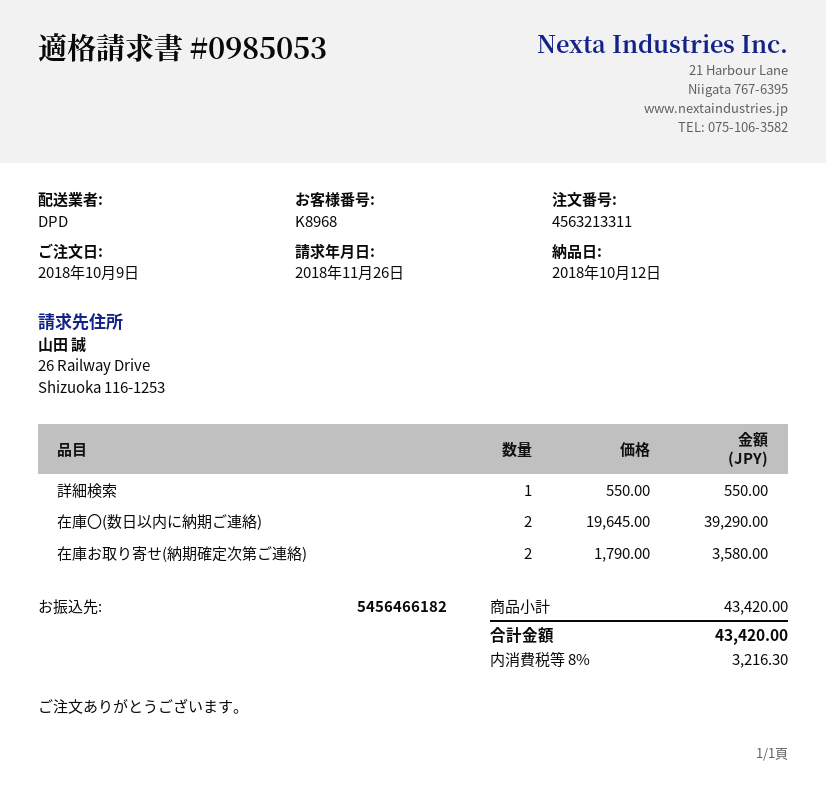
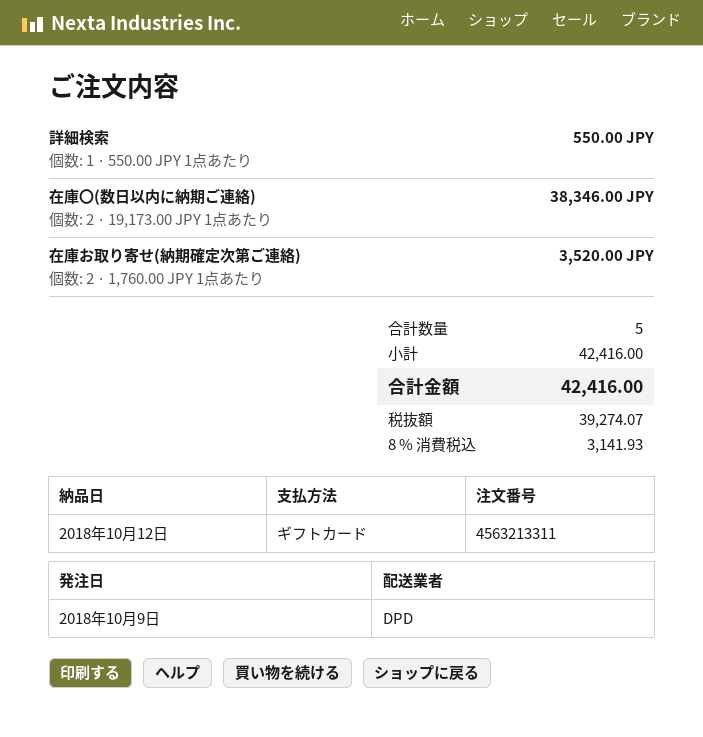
在庫〇(数日以内に納期ご連絡): 2 x 19645.00 = 39290.00 -> 2 x 19173.00 = 38346.00
在庫お取り寄せ(納期確定次第ご連絡): 2 x 1790.00 = 3580.00 -> 2 x 1760.00 = 3520.00
subtotal: 43420.00 -> 42416.00
tax: 8% = 3216.30 -> 8% = 3141.93
total: 43420.00 -> 42416.00

